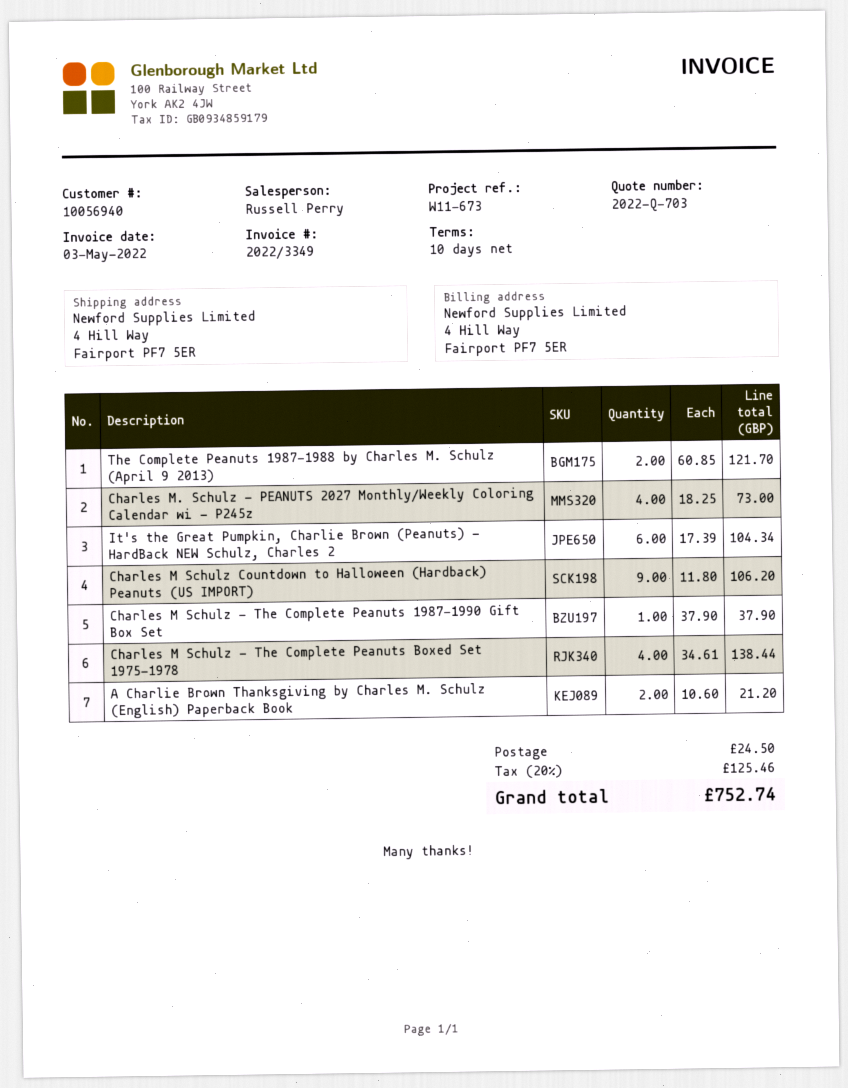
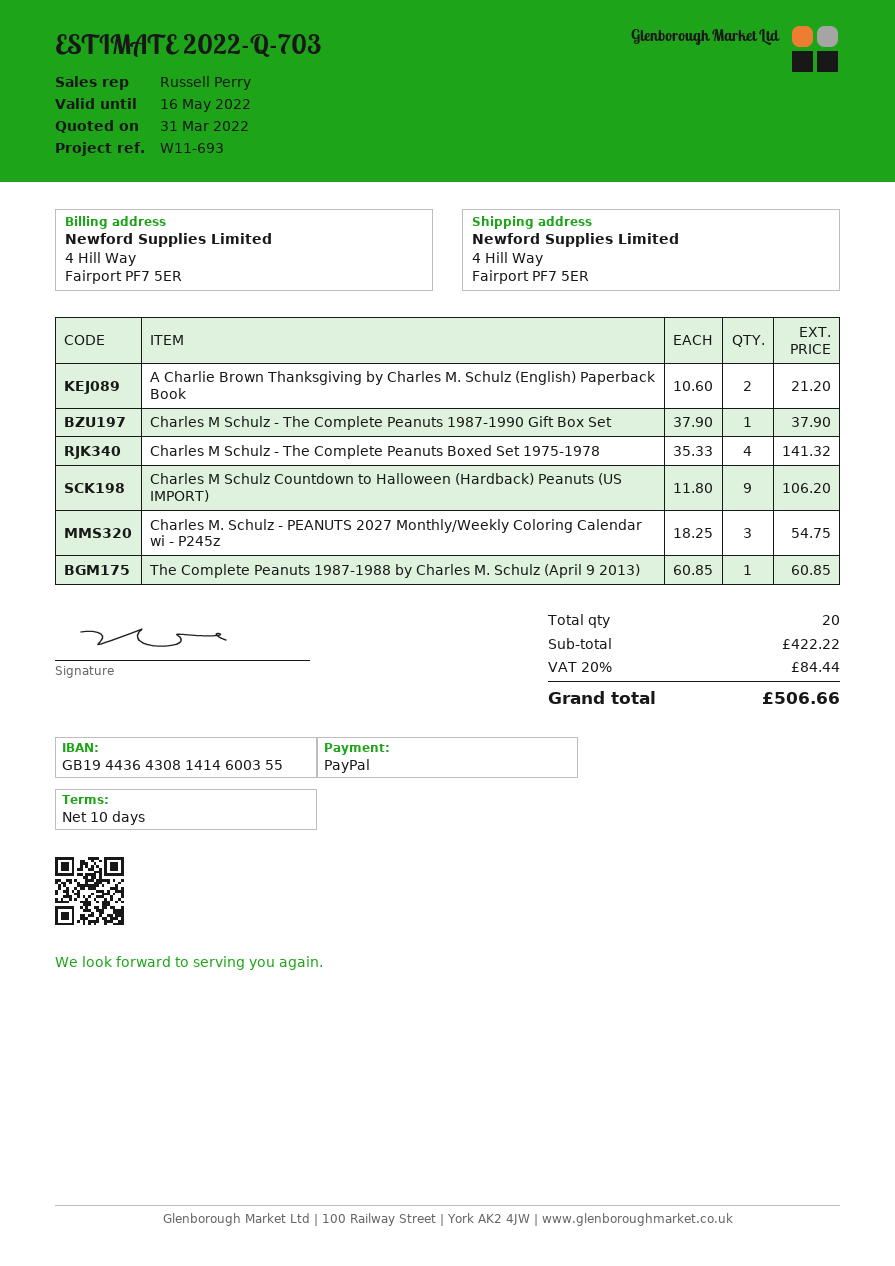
reference: W11-673 -> W11-693
The Complete Peanuts 1987-1988 by Charles M. Schulz (April 9 2013): 2 x 60.85 = 121.70 -> 1 x 60.85 = 60.85
Charles M. Schulz - PEANUTS 2027 Monthly/Weekly Coloring Calendar wi - P245z: 4 x 18.25 = 73.00 -> 3 x 18.25 = 54.75
It's the Great Pumpkin, Charlie Brown (Peanuts) - HardBack NEW Schulz, Charles 2: 6 x 17.39 = 104.34 -> none
Charles M Schulz - The Complete Peanuts Boxed Set 1975-1978: 4 x 34.61 = 138.44 -> 4 x 35.33 = 141.32
shipping: 24.50 -> none
tax: 20% = 125.46 -> 20% = 84.44
total: 752.74 -> 506.66

